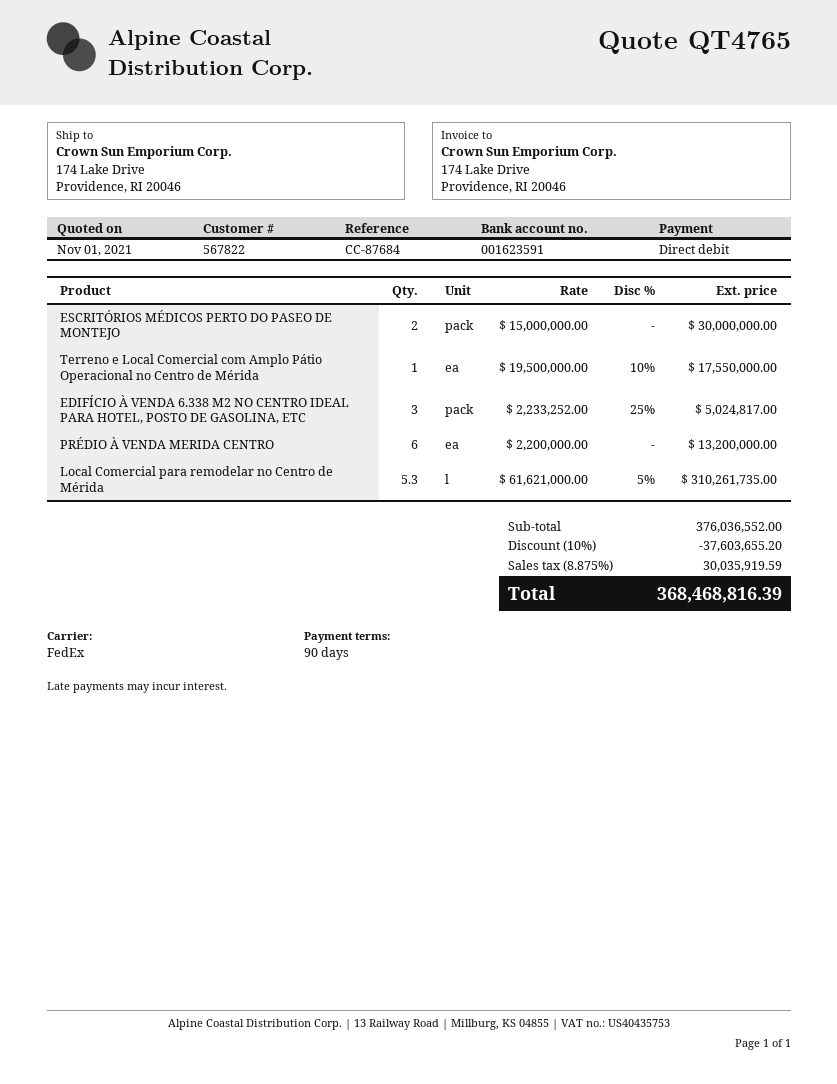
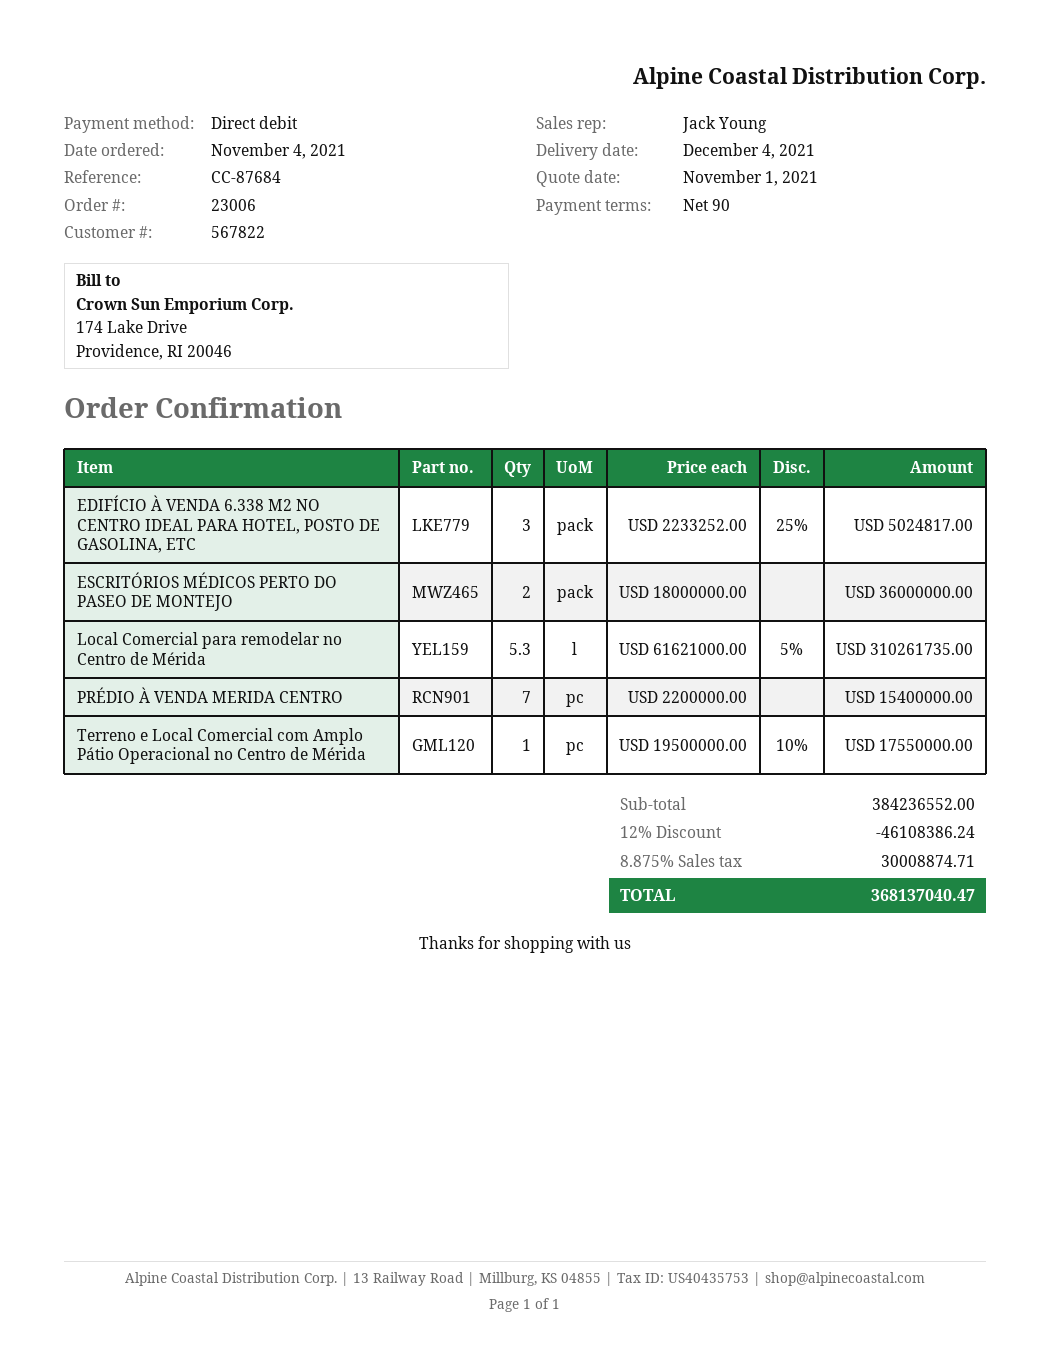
ESCRITÓRIOS MÉDICOS PERTO DO PASEO DE MONTEJO: 2 x 15000000.00 = 30000000.00 -> 2 x 18000000.00 = 36000000.00
PRÉDIO À VENDA MERIDA CENTRO: 6 x 2200000.00 = 13200000.00 -> 7 x 2200000.00 = 15400000.00
subtotal: 376036552.00 -> 384236552.00
discount: 10% = 37603655.20 -> 12% = 46108386.24
tax: 8.875% = 30035919.59 -> 8.875% = 30008874.71
total: 368468816.39 -> 368137040.47

